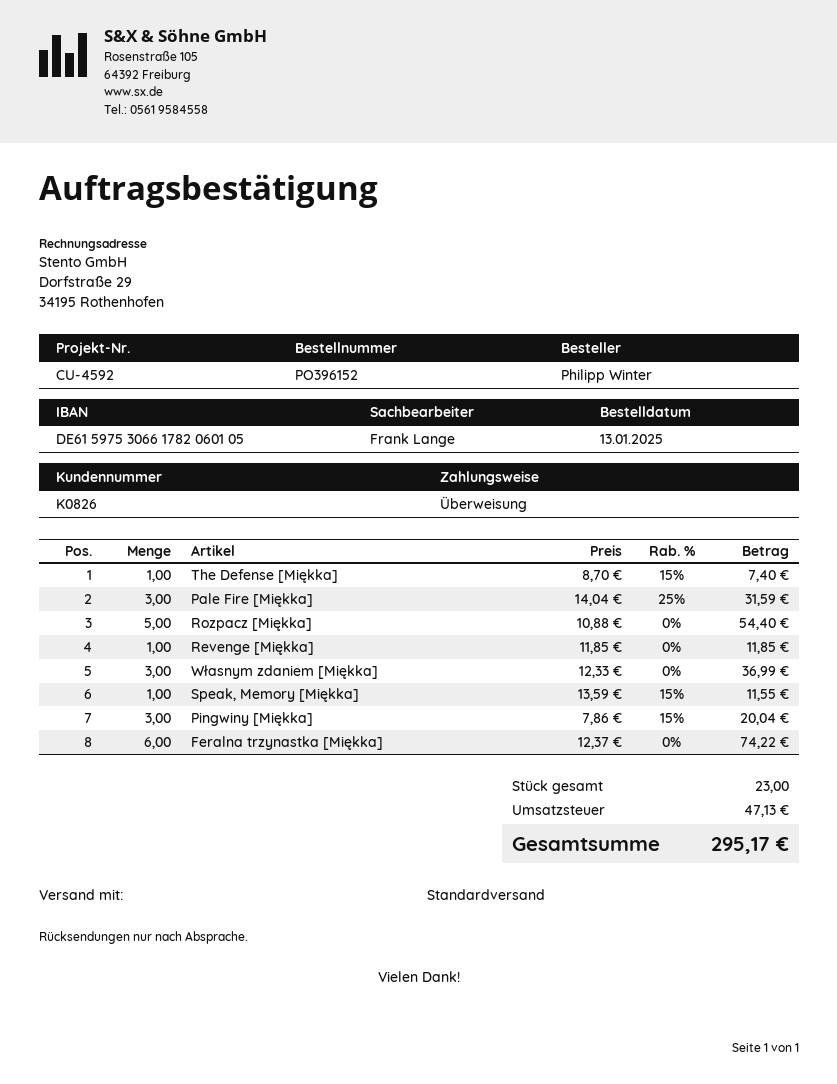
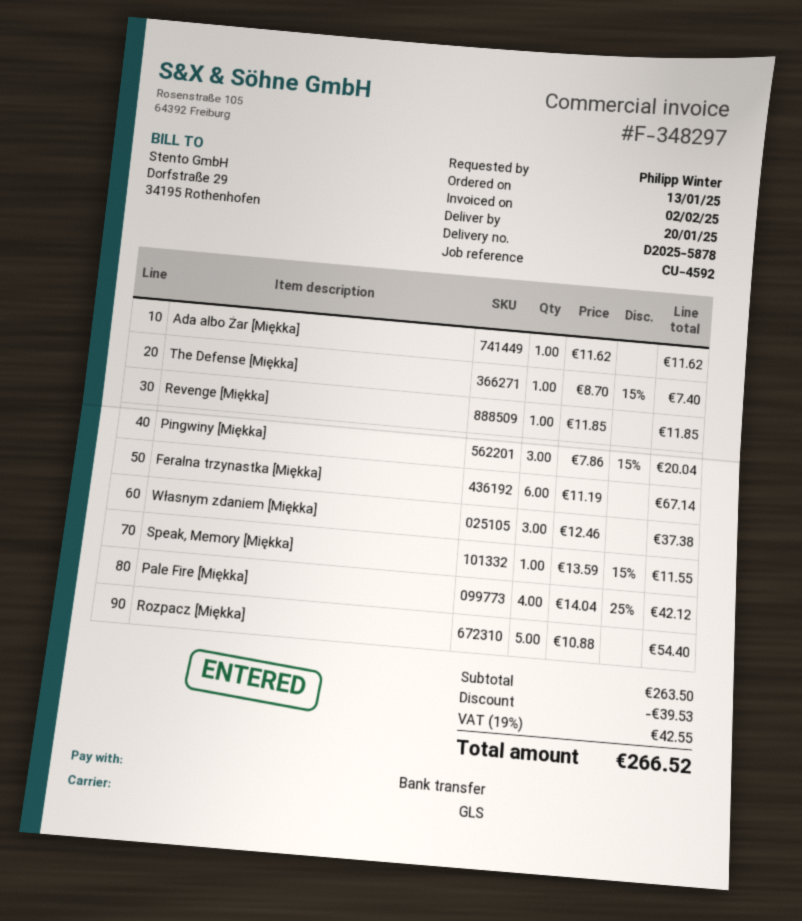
shipping method: standard -> GLS
Pale Fire [Miękka]: 3 x 14.04 - 25% = 31.59 -> 4 x 14.04 - 25% = 42.12
Własnym zdaniem [Miękka]: 3 x 12.33 = 36.99 -> 3 x 12.46 = 37.38
Feralna trzynastka [Miękka]: 6 x 12.37 = 74.22 -> 6 x 11.19 = 67.14
Ada albo Żar [Miękka]: none -> 1 x 11.62 = 11.62
discount: none -> 39.53
tax: 47.13 -> 42.55
total: 295.17 -> 266.52

